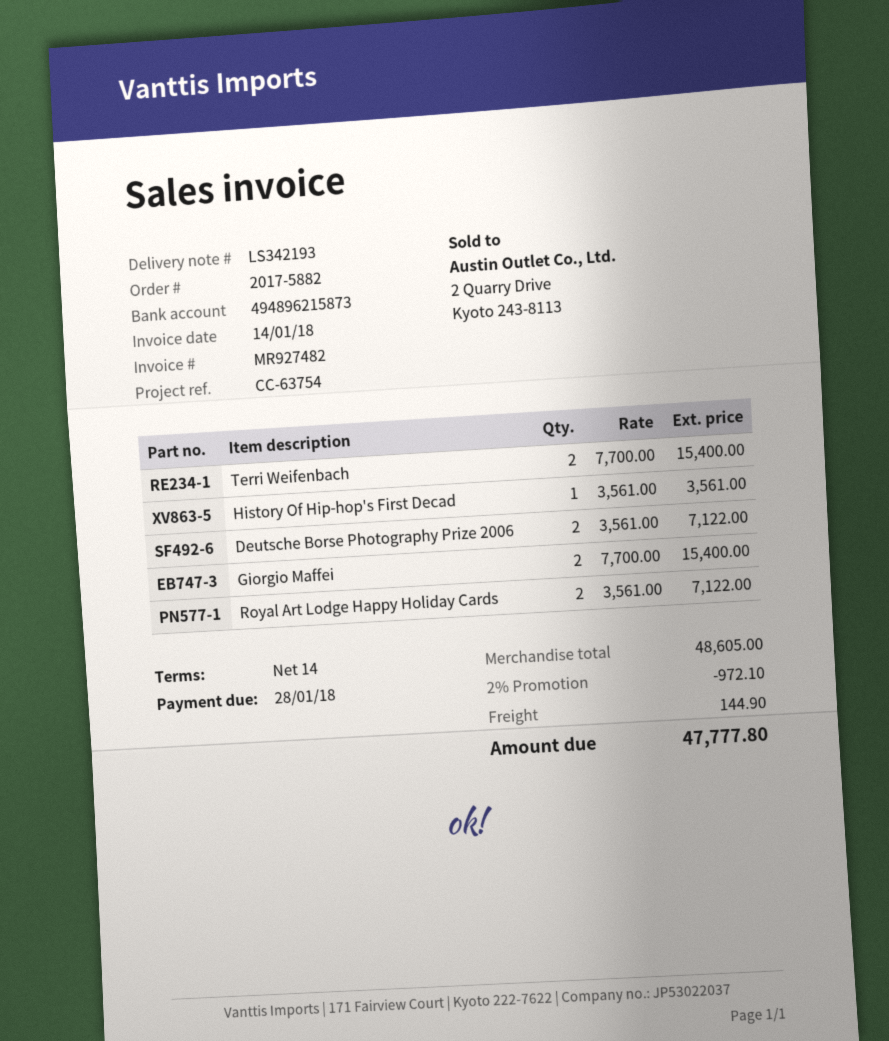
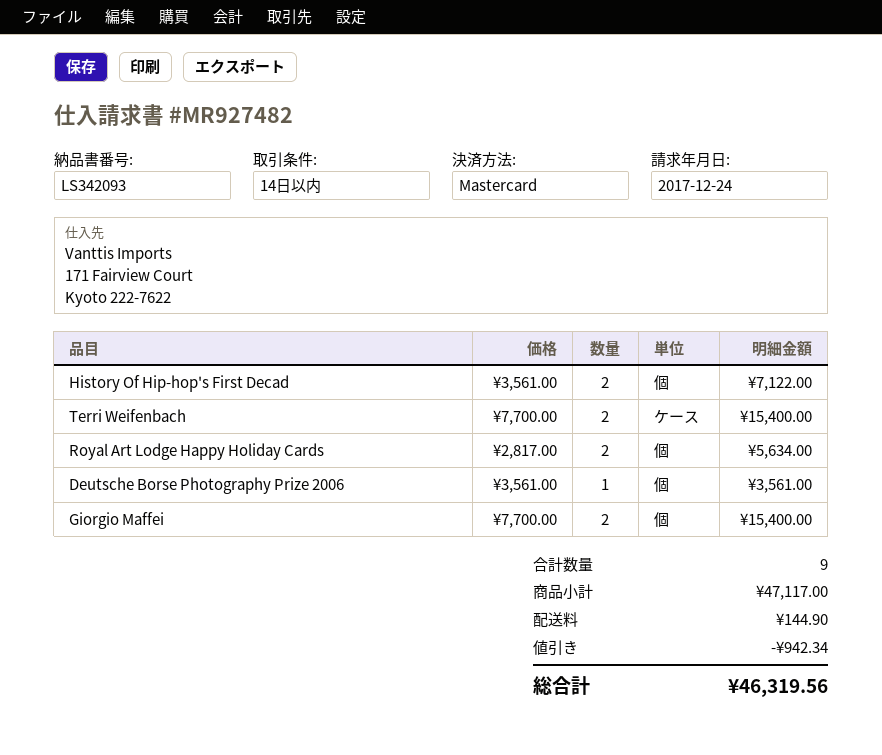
delivery note number: LS342193 -> LS342093
invoice date: 2018-01-14 -> 2017-12-24
History Of Hip-hop's First Decad: 1 x 3561.00 = 3561.00 -> 2 x 3561.00 = 7122.00
Deutsche Borse Photography Prize 2006: 2 x 3561.00 = 7122.00 -> 1 x 3561.00 = 3561.00
Royal Art Lodge Happy Holiday Cards: 2 x 3561.00 = 7122.00 -> 2 x 2817.00 = 5634.00
subtotal: 48605.00 -> 47117.00
discount: 972.10 -> 942.34
total: 47777.80 -> 46319.56

